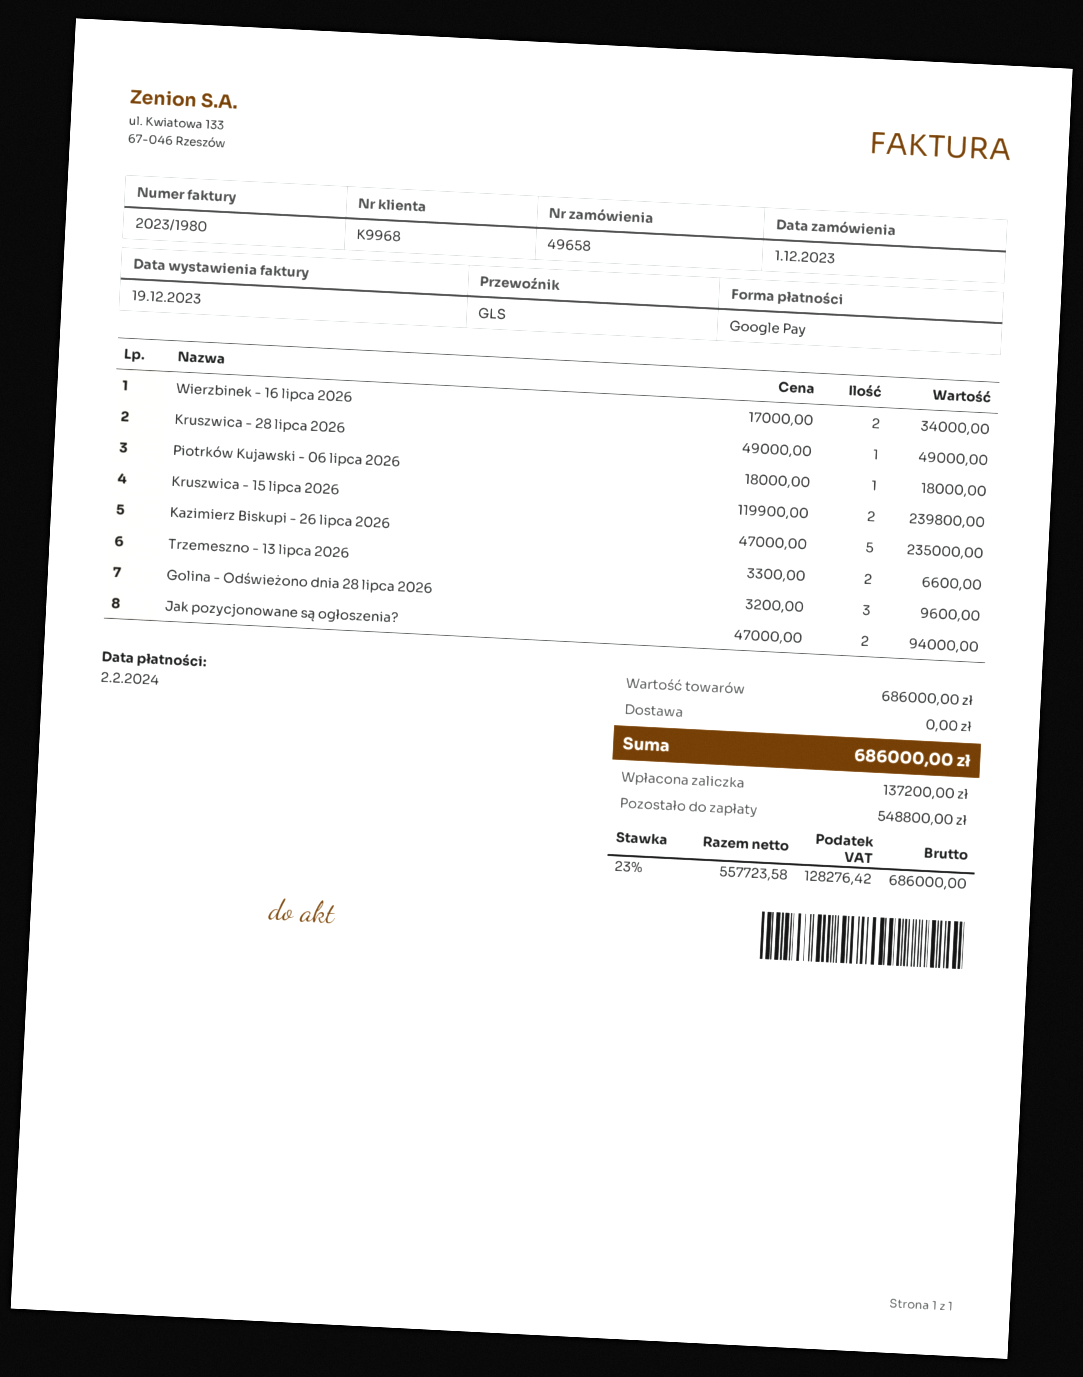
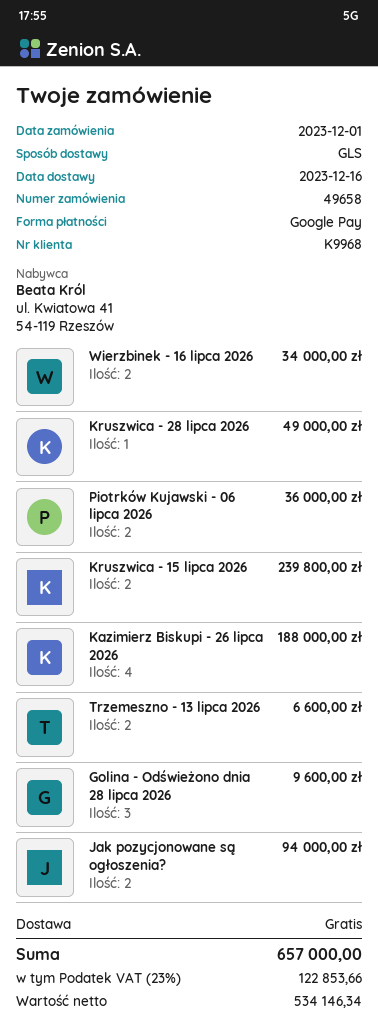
Piotrków Kujawski - 06 lipca 2026: 1 for 18000.00 -> 2 for 36000.00
Kazimierz Biskupi - 26 lipca 2026: 5 for 235000.00 -> 4 for 188000.00
net: 557723.58 -> 534146.34
tax: 23% = 128276.42 -> 23% = 122853.66
total: 686000.00 -> 657000.00

